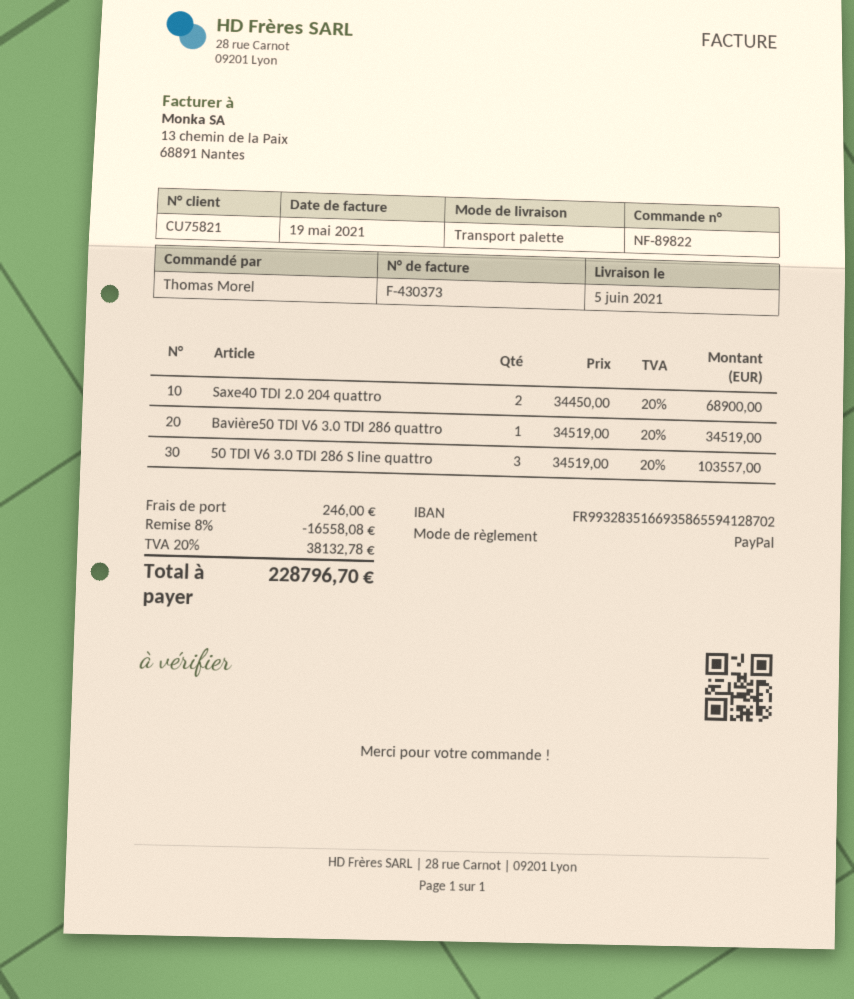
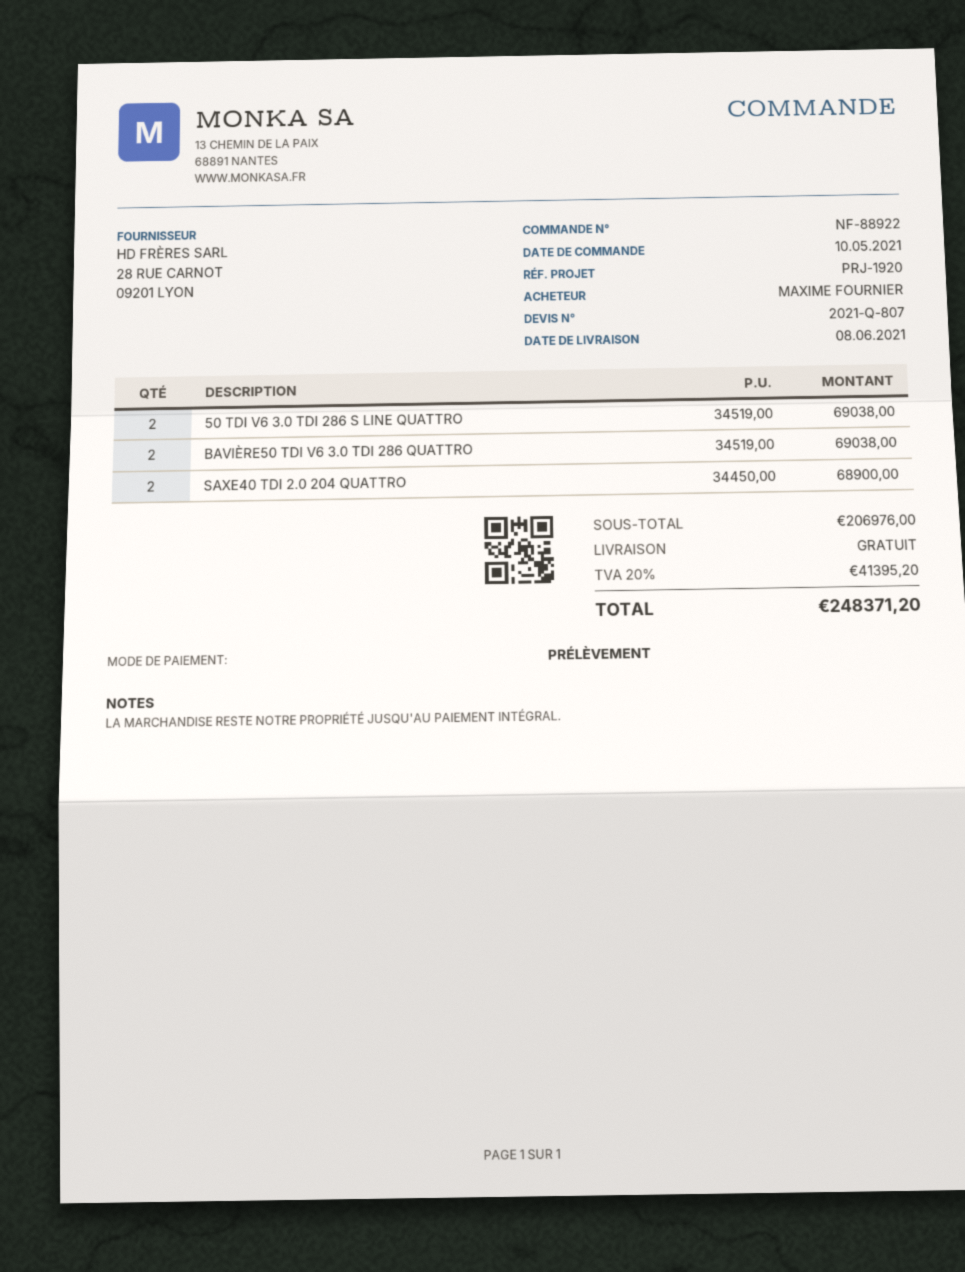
order number: NF-89822 -> NF-88922
delivery date: 2021-06-05 -> 2021-06-08
ordered by: Thomas Morel -> MAXIME FOURNIER
payment method: PayPal -> direct debit
Bavière50 TDI V6 3.0 TDI 286 quattro: 1 x 34519.00 = 34519.00 -> 2 x 34519.00 = 69038.00
50 TDI V6 3.0 TDI 286 S line quattro: 3 x 34519.00 = 103557.00 -> 2 x 34519.00 = 69038.00
discount: 8% = 16558.08 -> none
shipping: 246.00 -> 0.00
tax: 20% = 38132.78 -> 20% = 41395.20
total: 228796.70 -> 248371.20

